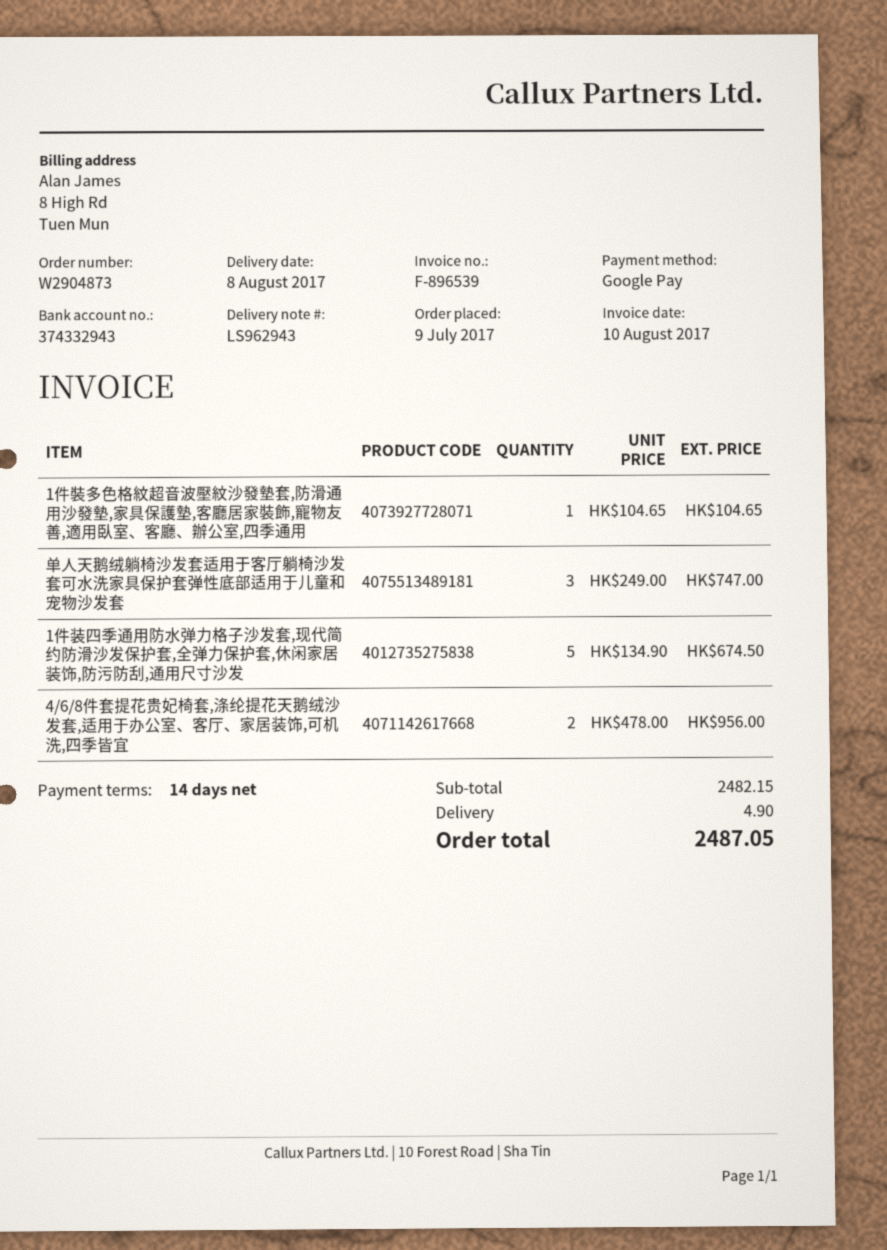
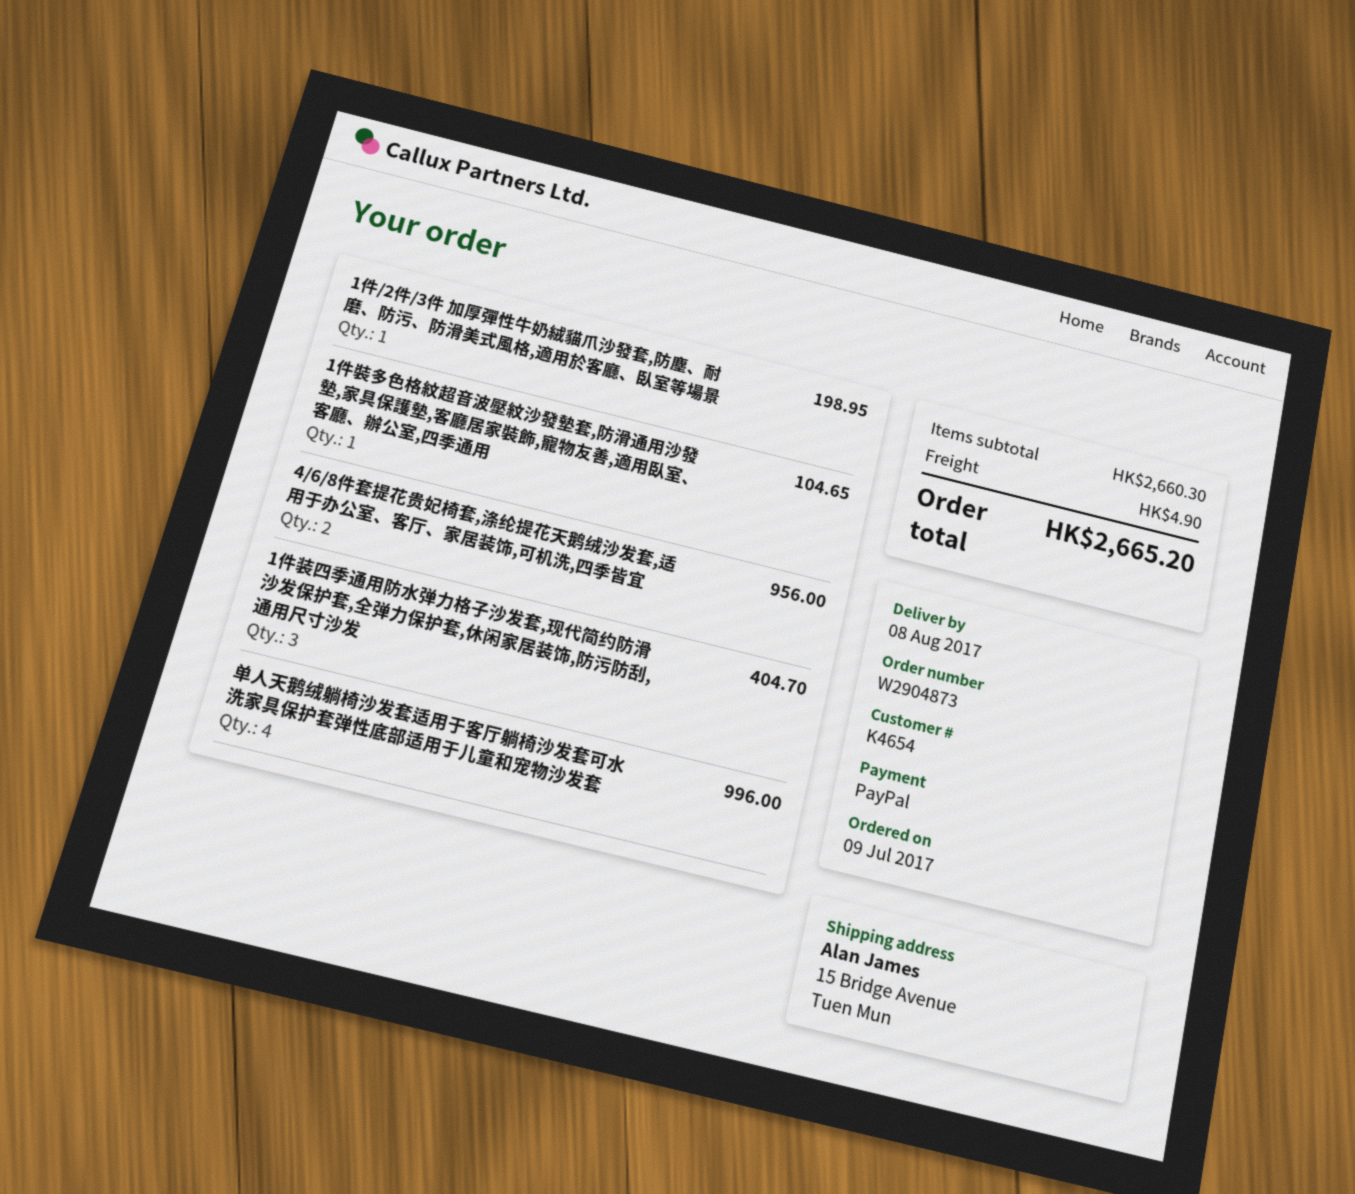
payment method: Google Pay -> PayPal
单人天鹅绒躺椅沙发套适用于客厅躺椅沙发套可水洗家具保护套弹性底部适用于儿童和宠物沙发套: 3 for 747.00 -> 4 for 996.00
1件装四季通用防水弹力格子沙发套,现代简约防滑沙发保护套,全弹力保护套,休闲家居装饰,防污防刮,通用尺寸沙发: 5 for 674.50 -> 3 for 404.70
1件/2件/3件 加厚彈性牛奶絨貓爪沙發套,防塵、耐磨、防污、防滑美式風格,適用於客廳、臥室等場景: none -> 1 for 198.95
subtotal: 2482.15 -> 2660.30
total: 2487.05 -> 2665.20

